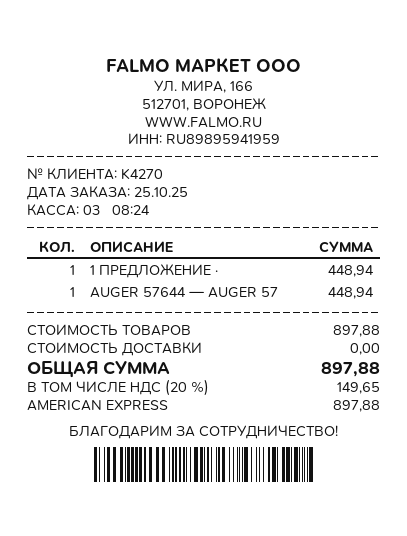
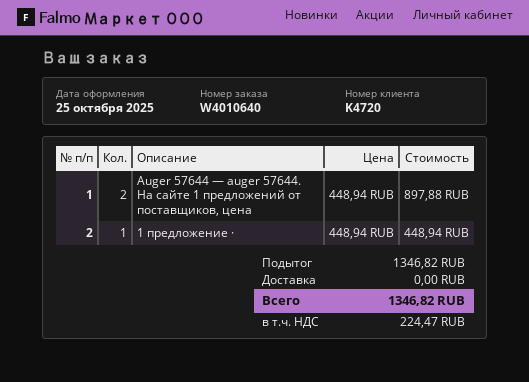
customer number: K4270 -> K4720
AUGER 57644 — AUGER 57: 1 for 448.94 -> 2 for 897.88
subtotal: 897.88 -> 1346.82
tax: 149.65 -> 224.47
total: 897.88 -> 1346.82

